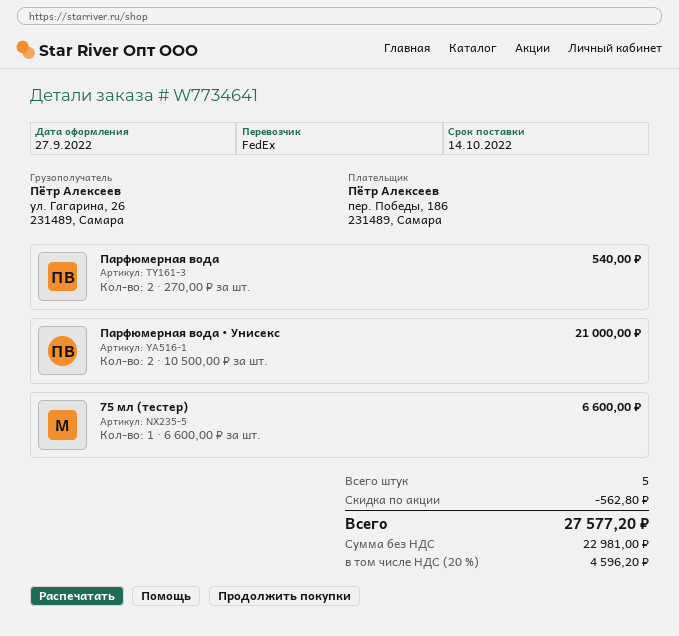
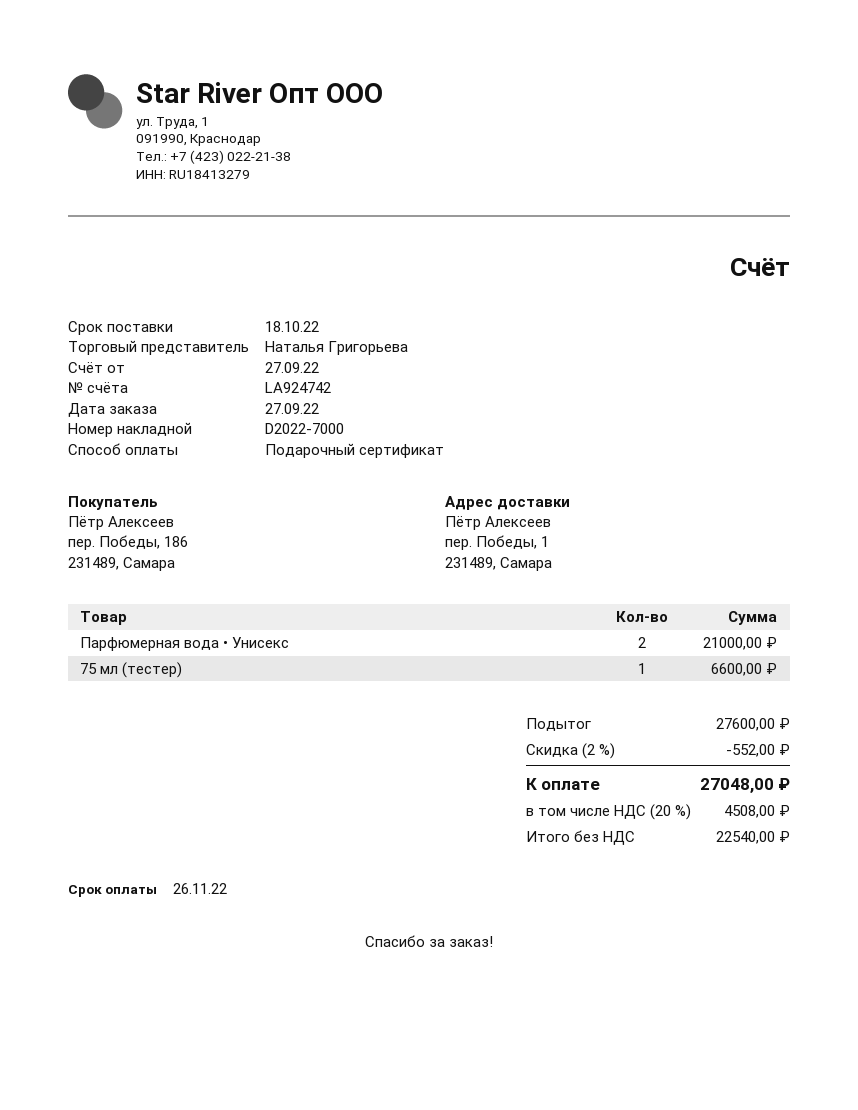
delivery date: 2022-10-14 -> 2022-10-18
ship to: ул. Гагарина, 26, 231489, Самара -> пер. Победы, 1, 231489, Самара
Парфюмерная вода: 2 for 540.00 -> none
discount: 562.80 -> 552.00
net: 22981.00 -> 22540.00
tax: 20% = 4596.20 -> 20% = 4508.00
total: 27577.20 -> 27048.00

